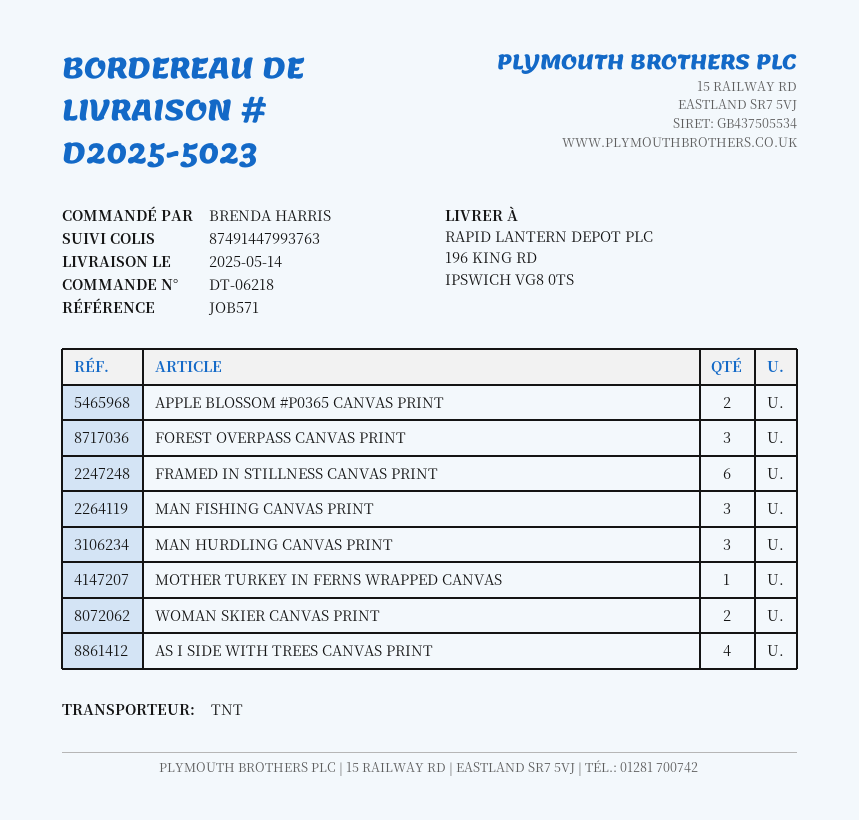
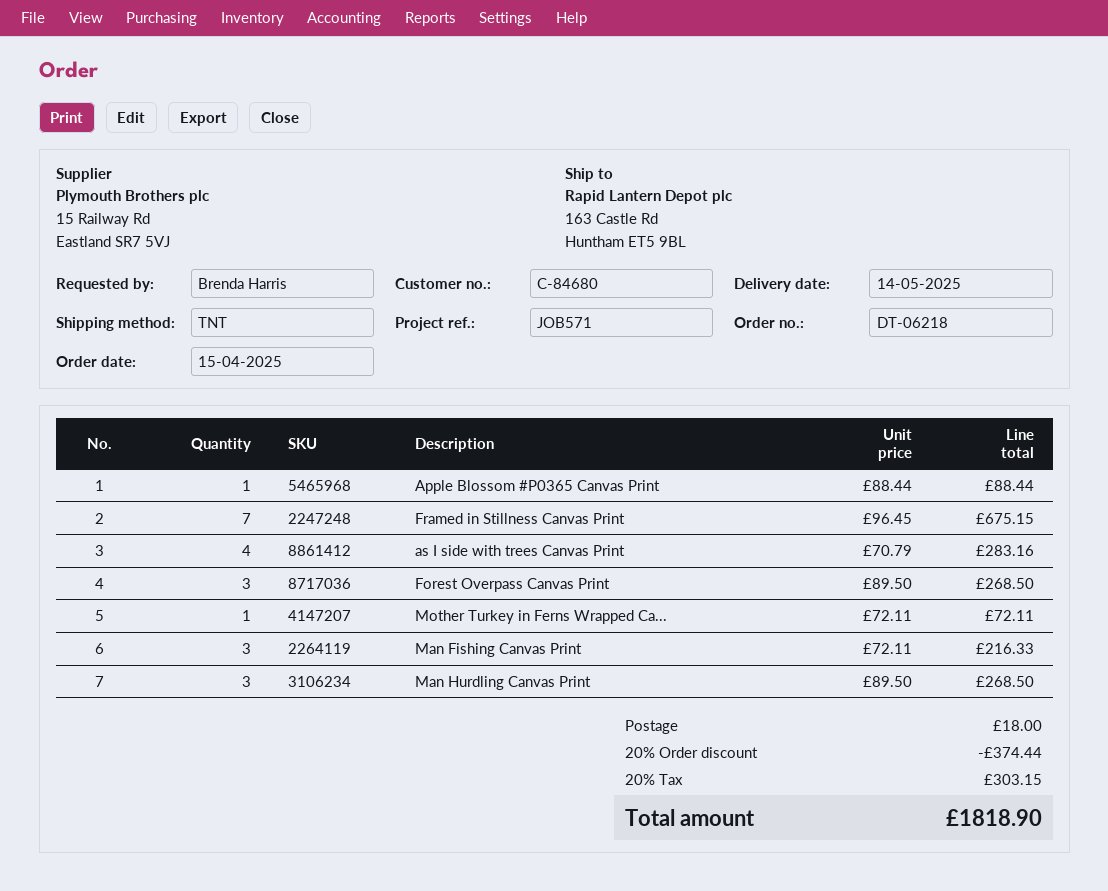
ship to: 196 KING RD, IPSWICH VG8 0TS -> 163 Castle Rd, Huntham ET5 9BL
APPLE BLOSSOM #P0365 CANVAS PRINT: 2 -> 1
FRAMED IN STILLNESS CANVAS PRINT: 6 -> 7
WOMAN SKIER CANVAS PRINT: 2 -> none

